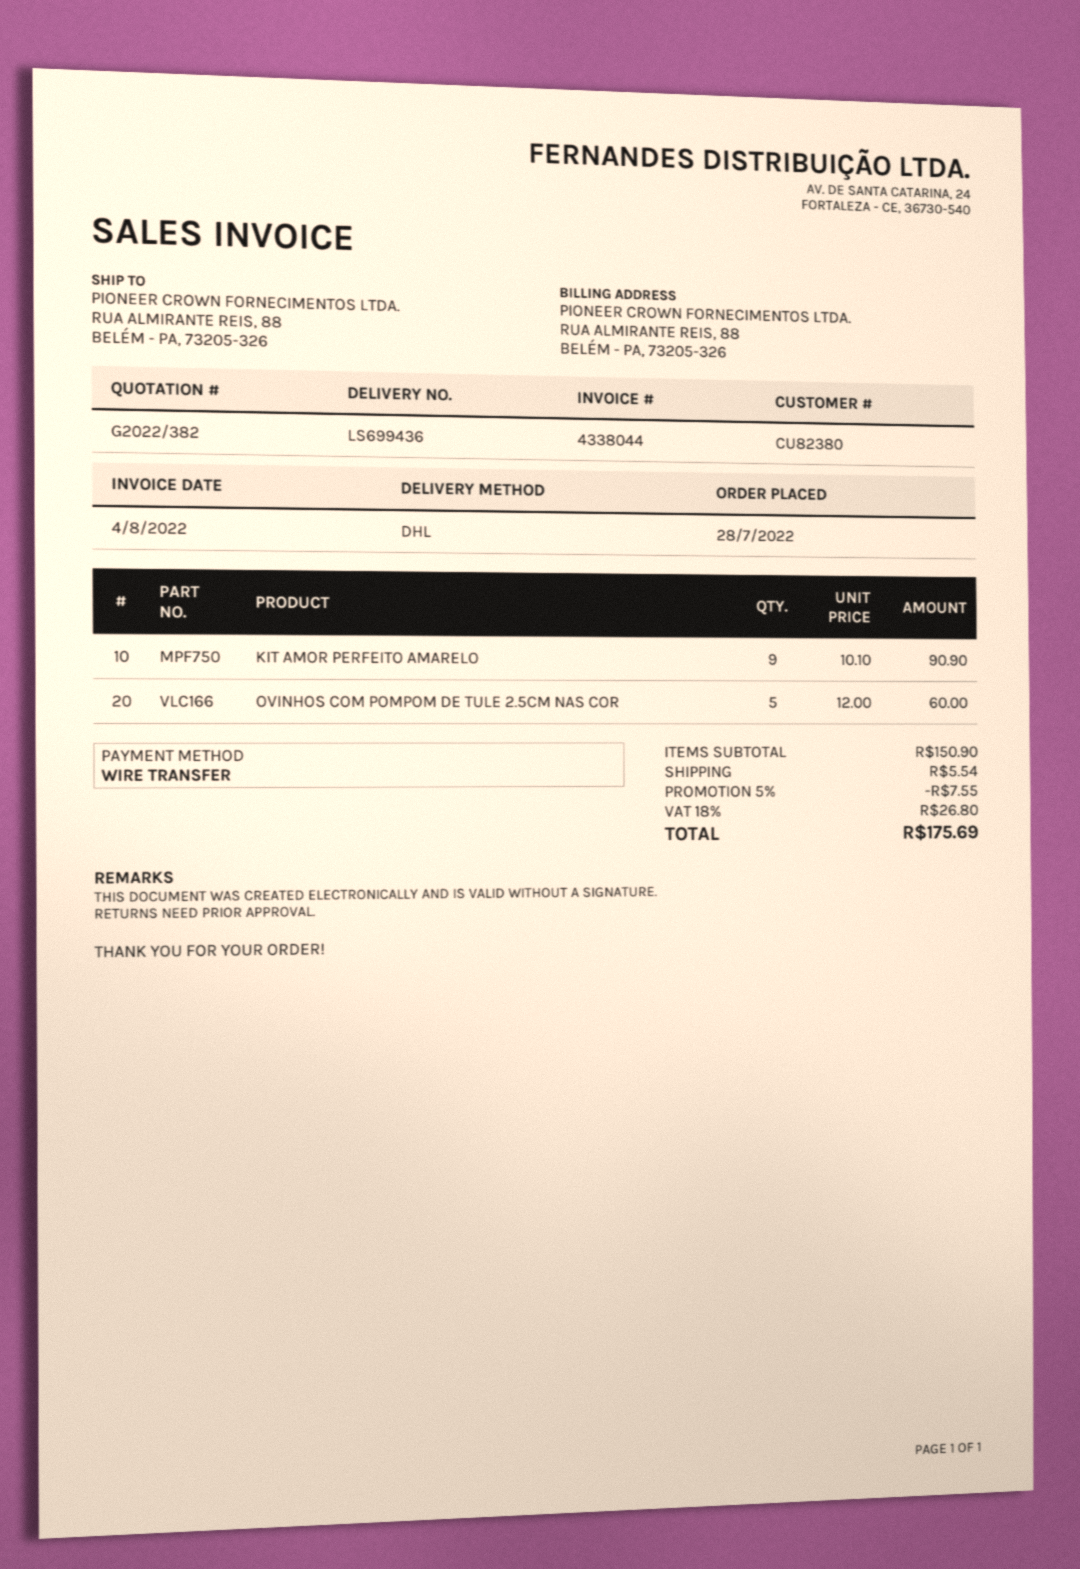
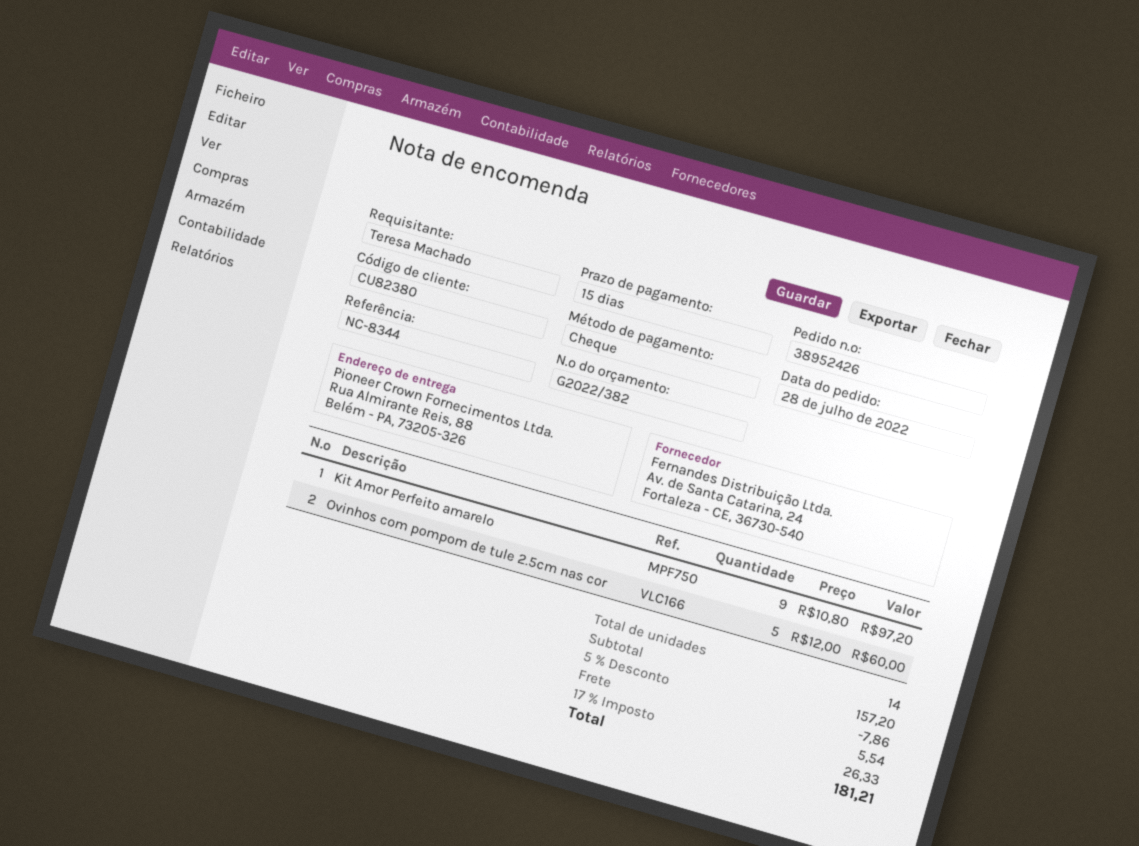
payment method: bank transfer -> cheque
KIT AMOR PERFEITO AMARELO: 9 x 10.10 = 90.90 -> 9 x 10.80 = 97.20
subtotal: 150.90 -> 157.20
discount: 5% = 7.55 -> 5% = 7.86
tax: 18% = 26.80 -> 17% = 26.33
total: 175.69 -> 181.21

